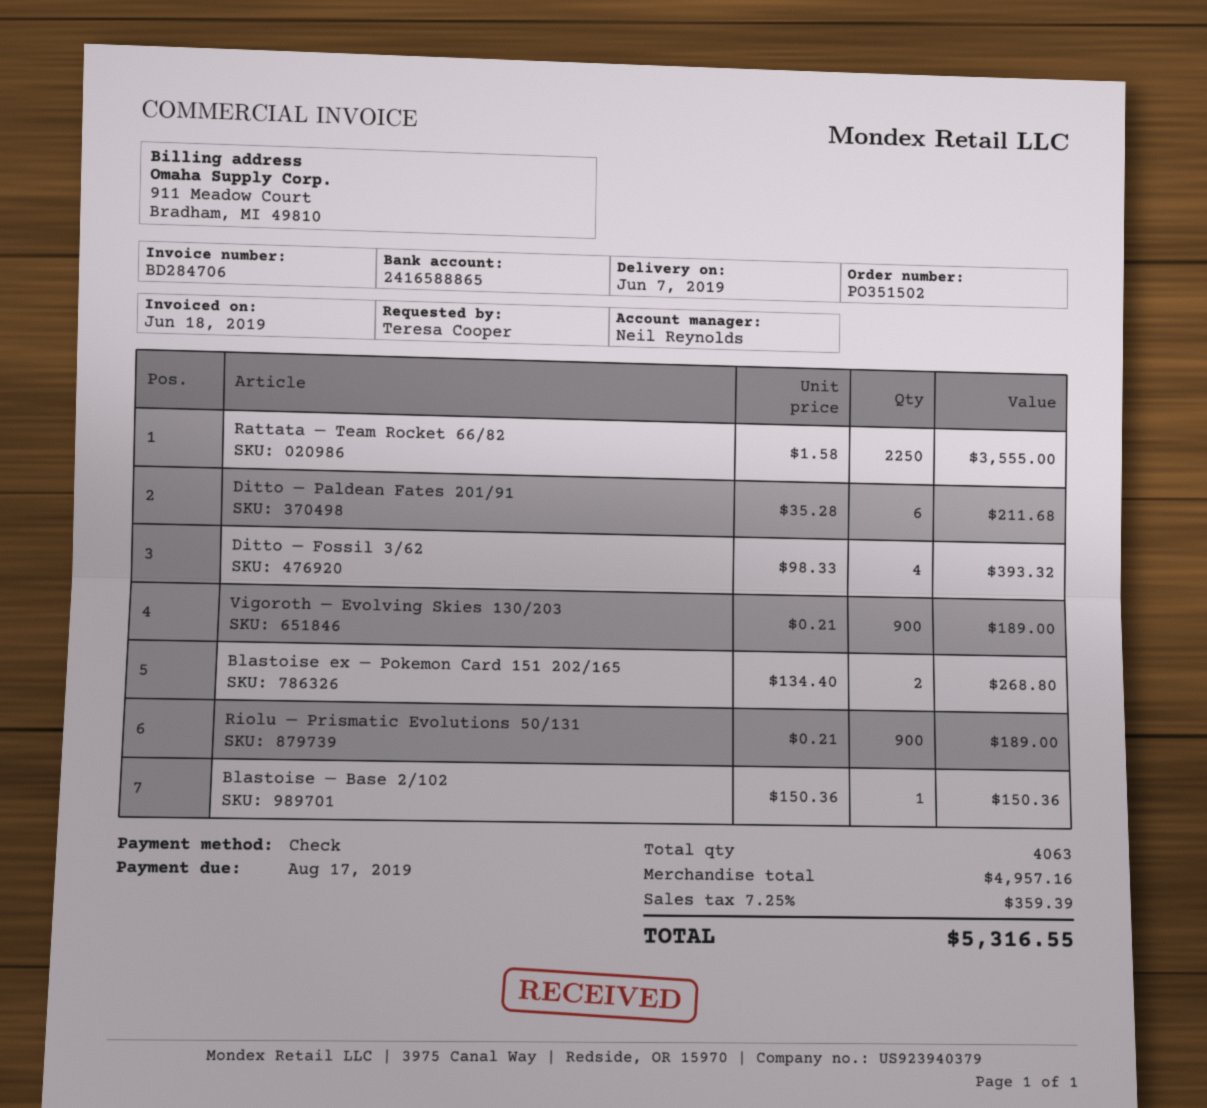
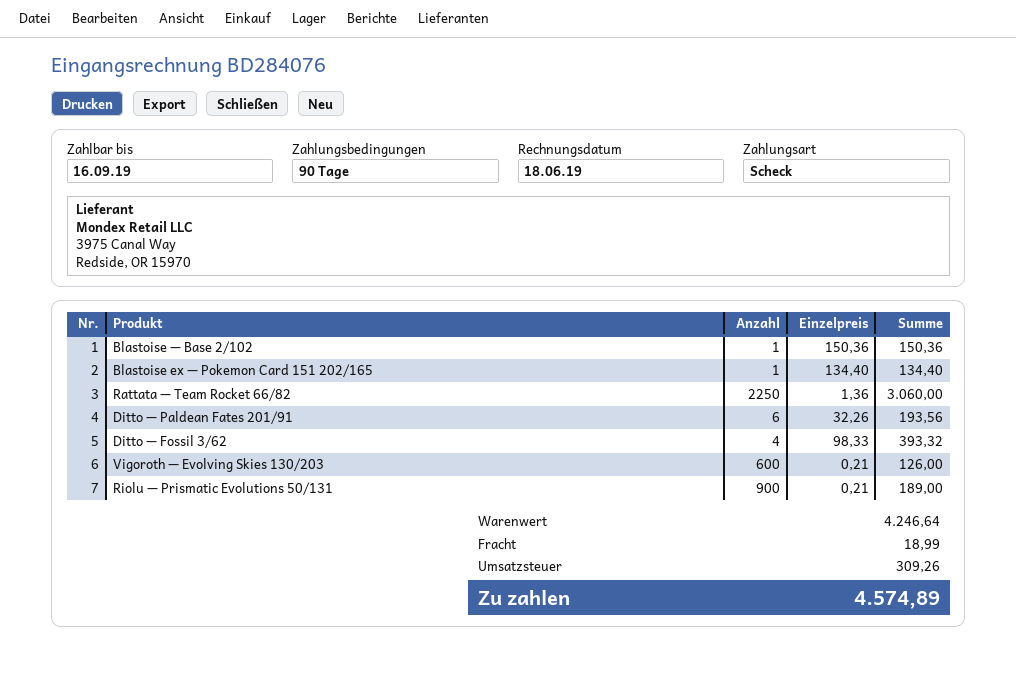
invoice number: BD284706 -> BD284076
due date: 2019-08-17 -> 2019-09-16
Rattata — Team Rocket 66/82: 2250 x 1.58 = 3555.00 -> 2250 x 1.36 = 3060.00
Ditto — Paldean Fates 201/91: 6 x 35.28 = 211.68 -> 6 x 32.26 = 193.56
Vigoroth — Evolving Skies 130/203: 900 x 0.21 = 189.00 -> 600 x 0.21 = 126.00
Blastoise ex — Pokemon Card 151 202/165: 2 x 134.40 = 268.80 -> 1 x 134.40 = 134.40
subtotal: 4957.16 -> 4246.64
shipping: none -> 18.99
tax: 359.39 -> 309.26
total: 5316.55 -> 4574.89

